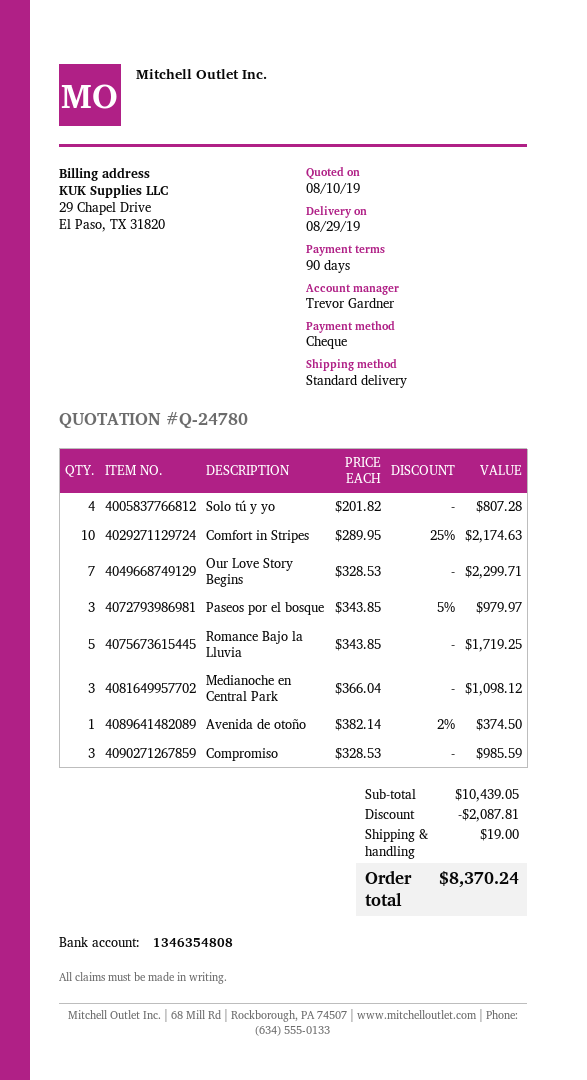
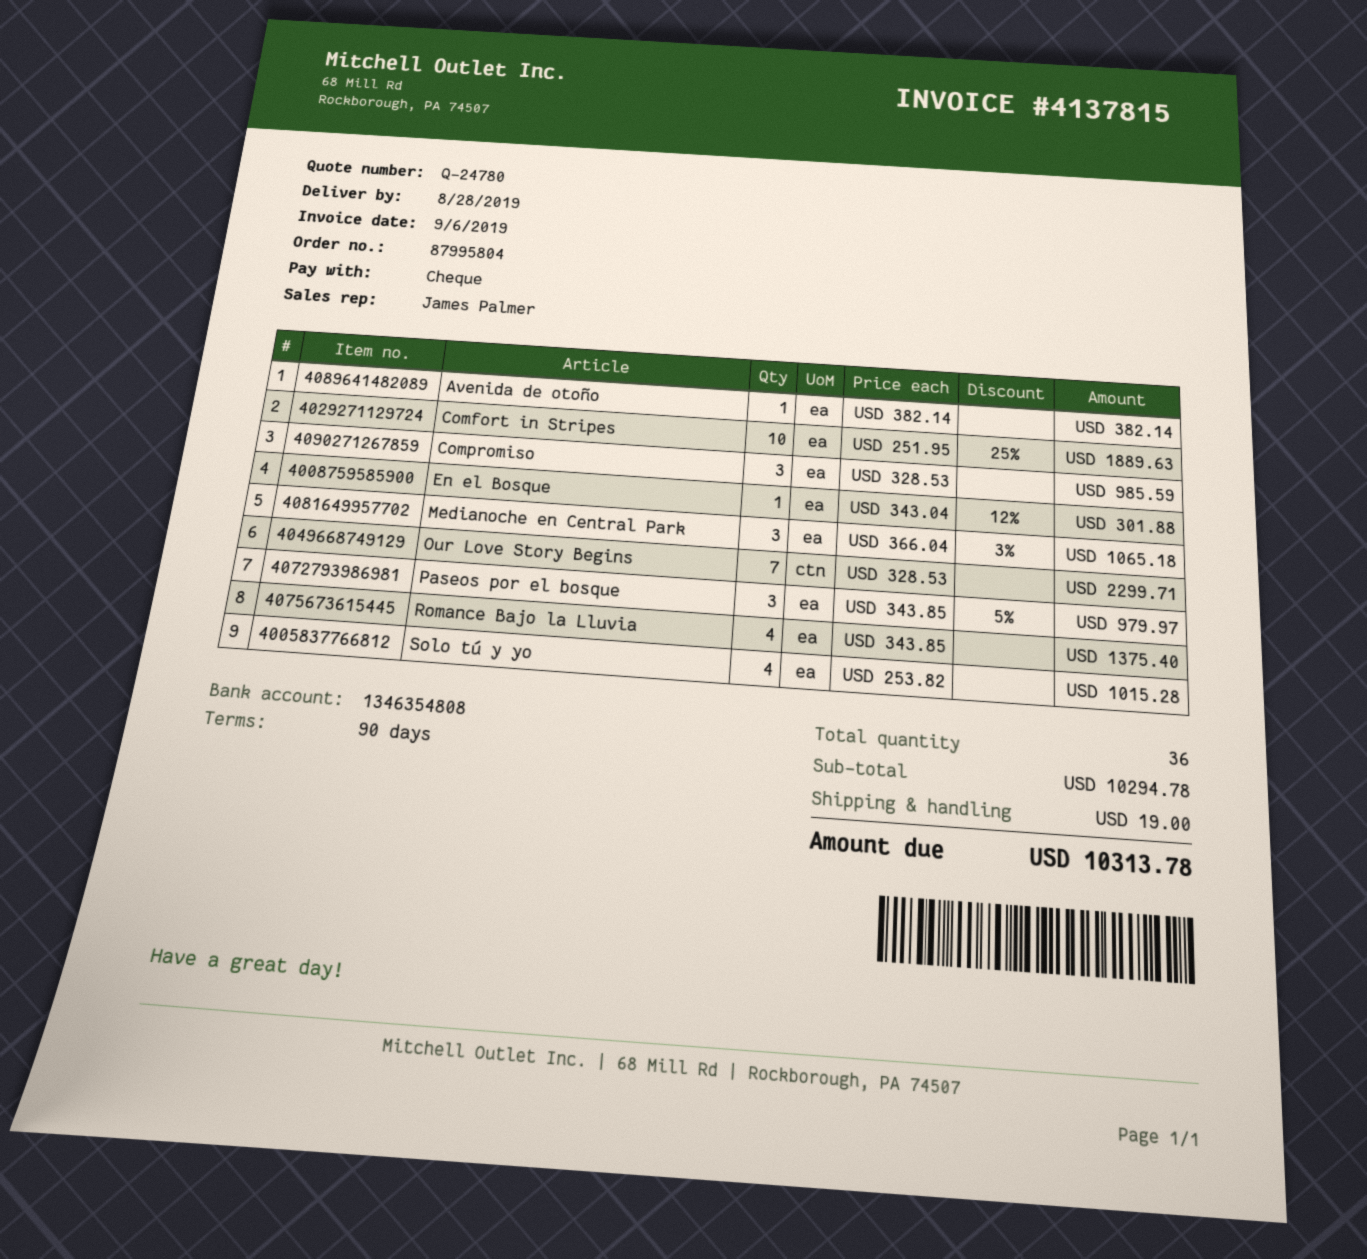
delivery date: 2019-08-29 -> 2019-08-28
sales rep: Trevor Gardner -> James Palmer
Solo tú y yo: 4 x 201.82 = 807.28 -> 4 x 253.82 = 1015.28
Comfort in Stripes: 10 x 289.95 - 25% = 2174.63 -> 10 x 251.95 - 25% = 1889.63
Romance Bajo la Lluvia: 5 x 343.85 = 1719.25 -> 4 x 343.85 = 1375.40
Medianoche en Central Park: 3 x 366.04 = 1098.12 -> 3 x 366.04 - 3% = 1065.18
Avenida de otoño: 1 x 382.14 - 2% = 374.50 -> 1 x 382.14 = 382.14
En el Bosque: none -> 1 x 343.04 - 12% = 301.88
subtotal: 10439.05 -> 10294.78
discount: 2087.81 -> none
total: 8370.24 -> 10313.78

